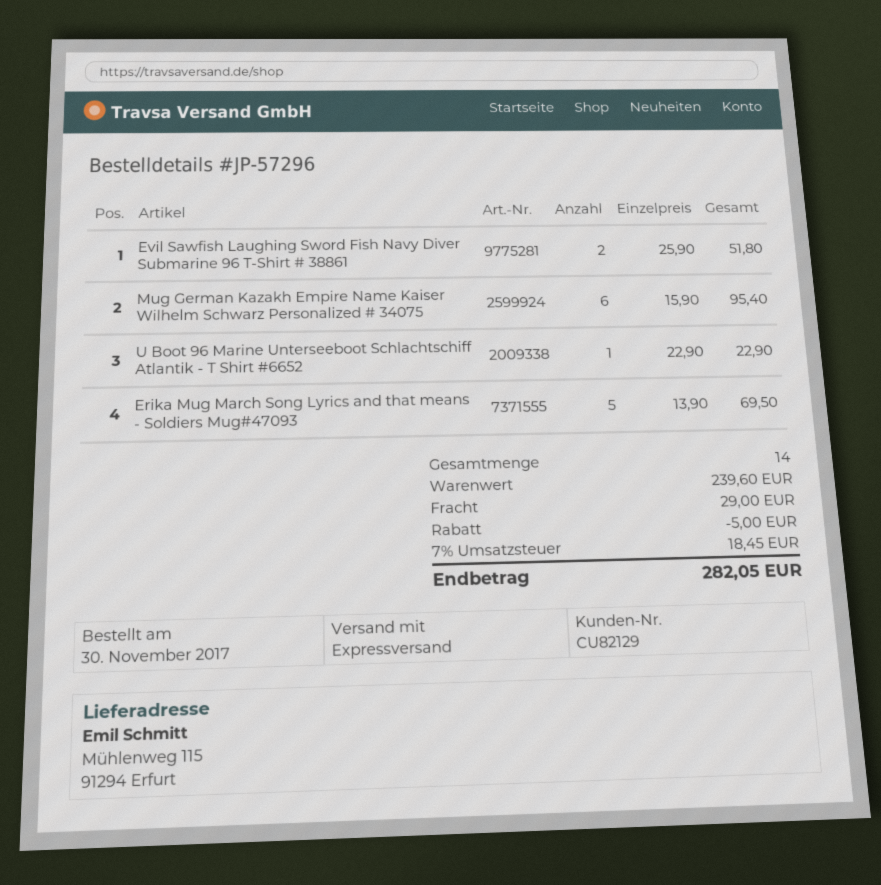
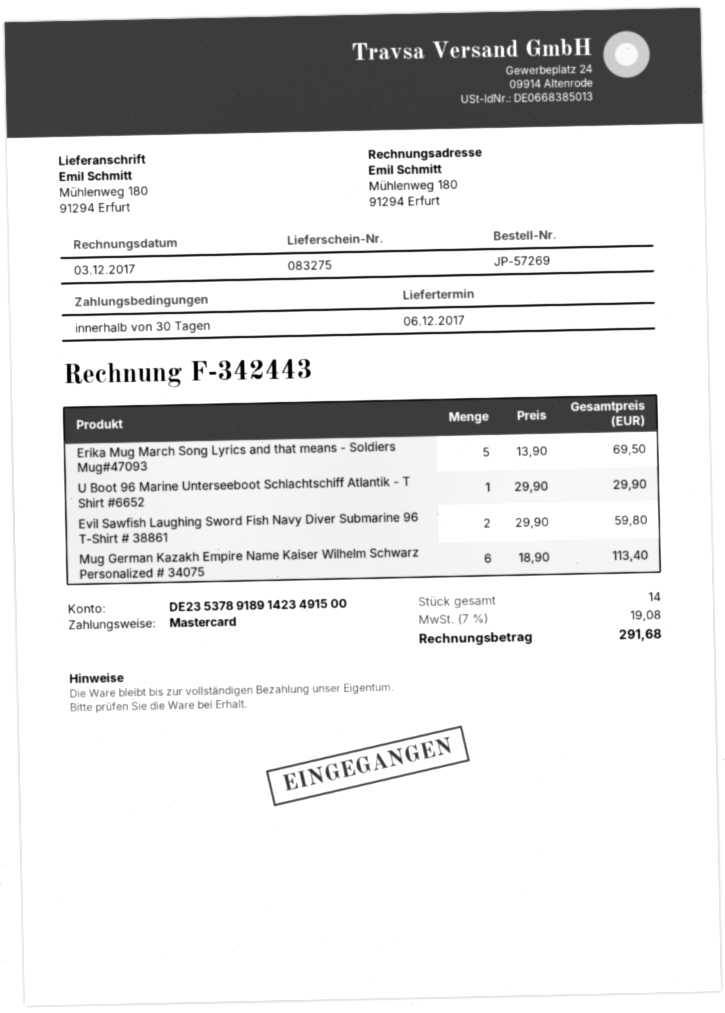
order number: JP-57296 -> JP-57269
ship to: Mühlenweg 115, 91294 Erfurt -> Mühlenweg 180, 91294 Erfurt
Evil Sawfish Laughing Sword Fish Navy Diver Submarine 96 T-Shirt # 38861: 2 x 25.90 = 51.80 -> 2 x 29.90 = 59.80
Mug German Kazakh Empire Name Kaiser Wilhelm Schwarz Personalized # 34075: 6 x 15.90 = 95.40 -> 6 x 18.90 = 113.40
U Boot 96 Marine Unterseeboot Schlachtschiff Atlantik - T Shirt #6652: 1 x 22.90 = 22.90 -> 1 x 29.90 = 29.90
discount: 5.00 -> none
shipping: 29.00 -> none
tax: 7% = 18.45 -> 7% = 19.08
total: 282.05 -> 291.68

